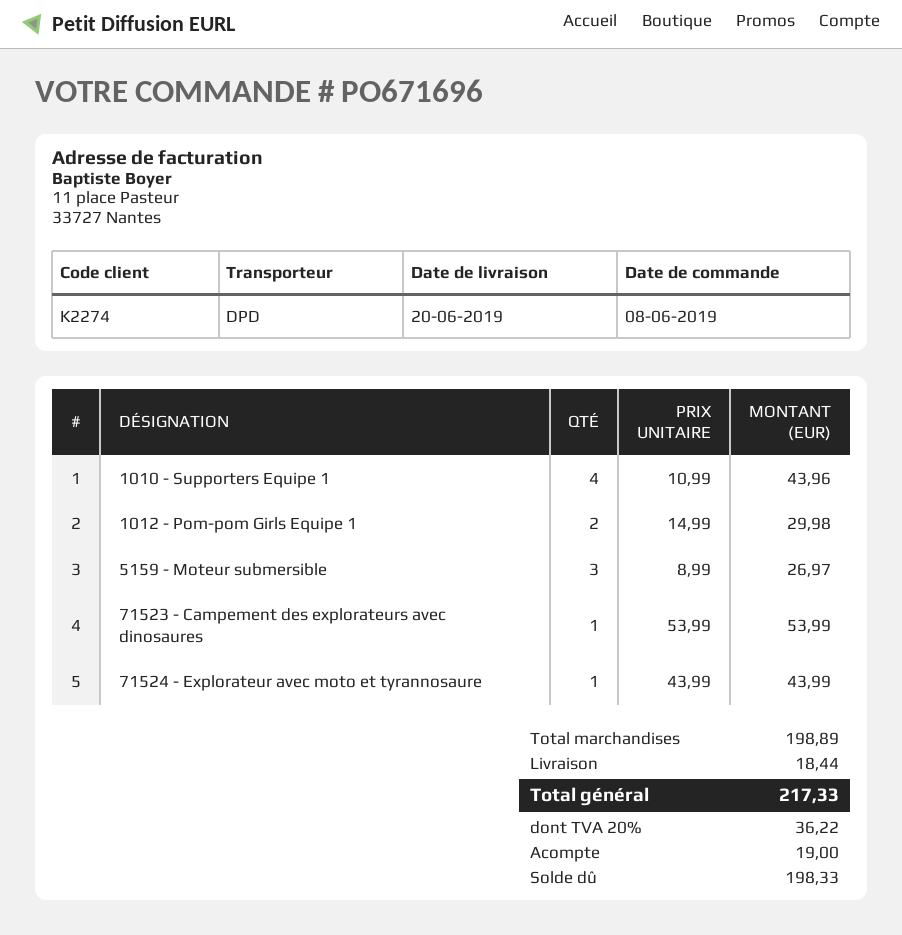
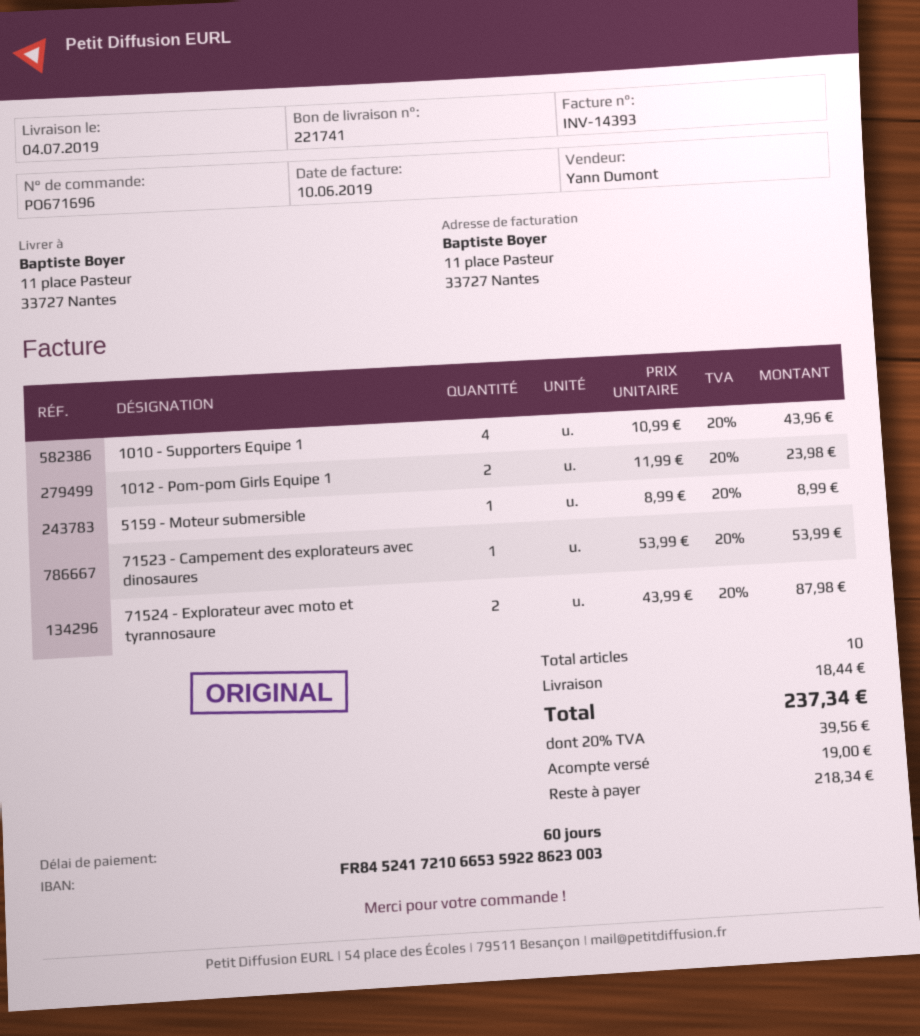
delivery date: 2019-06-20 -> 2019-07-04
1012 - Pom-pom Girls Equipe 1: 2 x 14.99 = 29.98 -> 2 x 11.99 = 23.98
5159 - Moteur submersible: 3 x 8.99 = 26.97 -> 1 x 8.99 = 8.99
71524 - Explorateur avec moto et tyrannosaure: 1 x 43.99 = 43.99 -> 2 x 43.99 = 87.98
tax: 20% = 36.22 -> 20% = 39.56
total: 217.33 -> 237.34
balance: 198.33 -> 218.34

